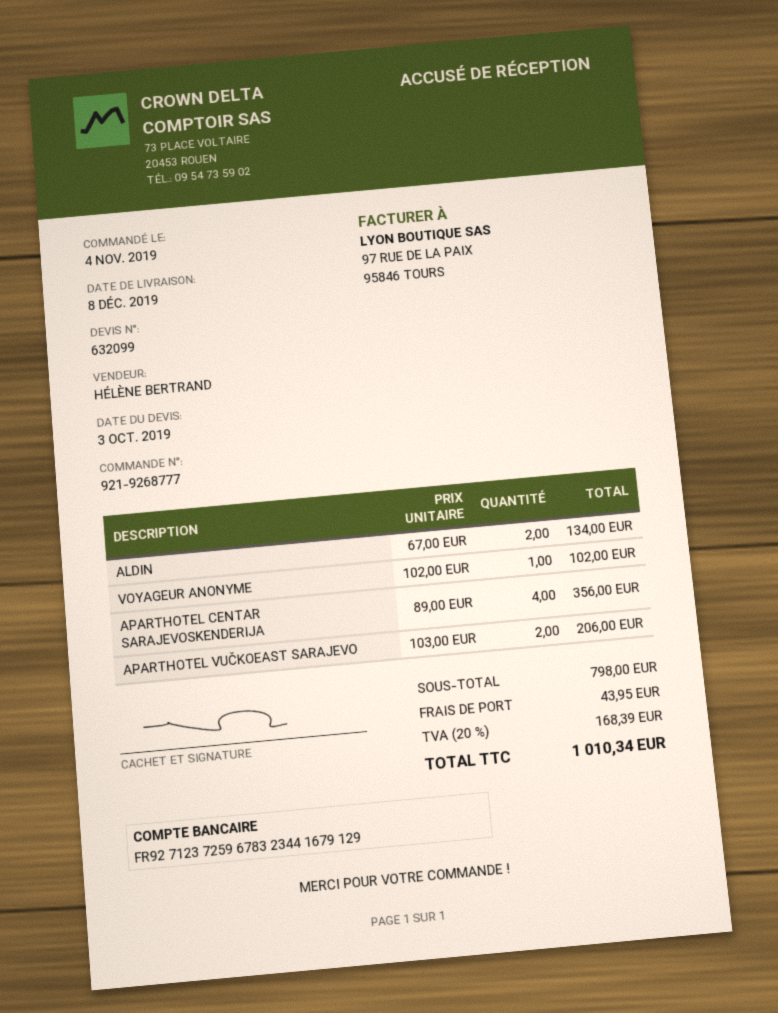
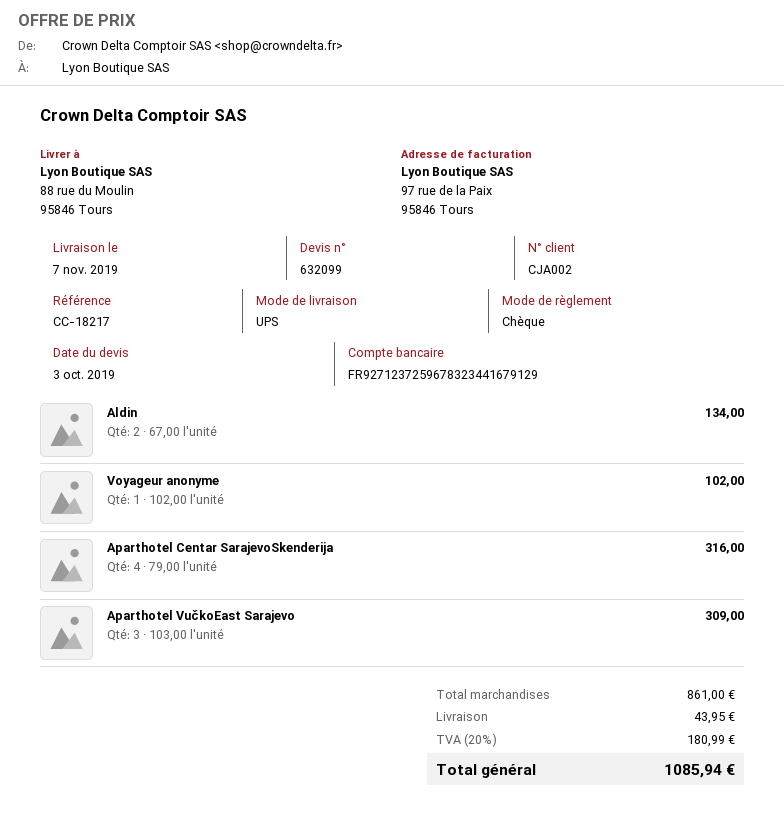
delivery date: 2019-12-08 -> 2019-11-07
APARTHOTEL CENTAR SARAJEVOSKENDERIJA: 4 x 89.00 = 356.00 -> 4 x 79.00 = 316.00
APARTHOTEL VUČKOEAST SARAJEVO: 2 x 103.00 = 206.00 -> 3 x 103.00 = 309.00
subtotal: 798.00 -> 861.00
tax: 20% = 168.39 -> 20% = 180.99
total: 1010.34 -> 1085.94

